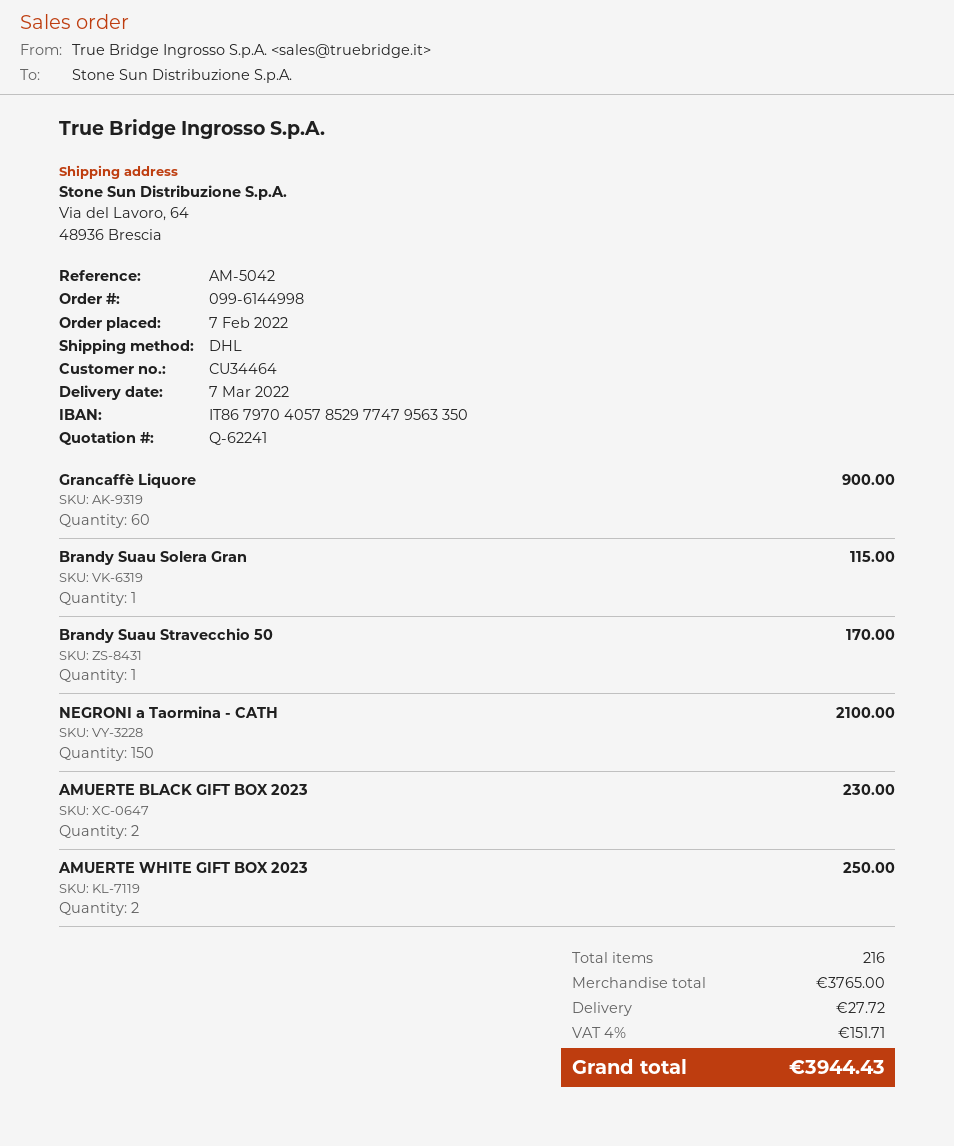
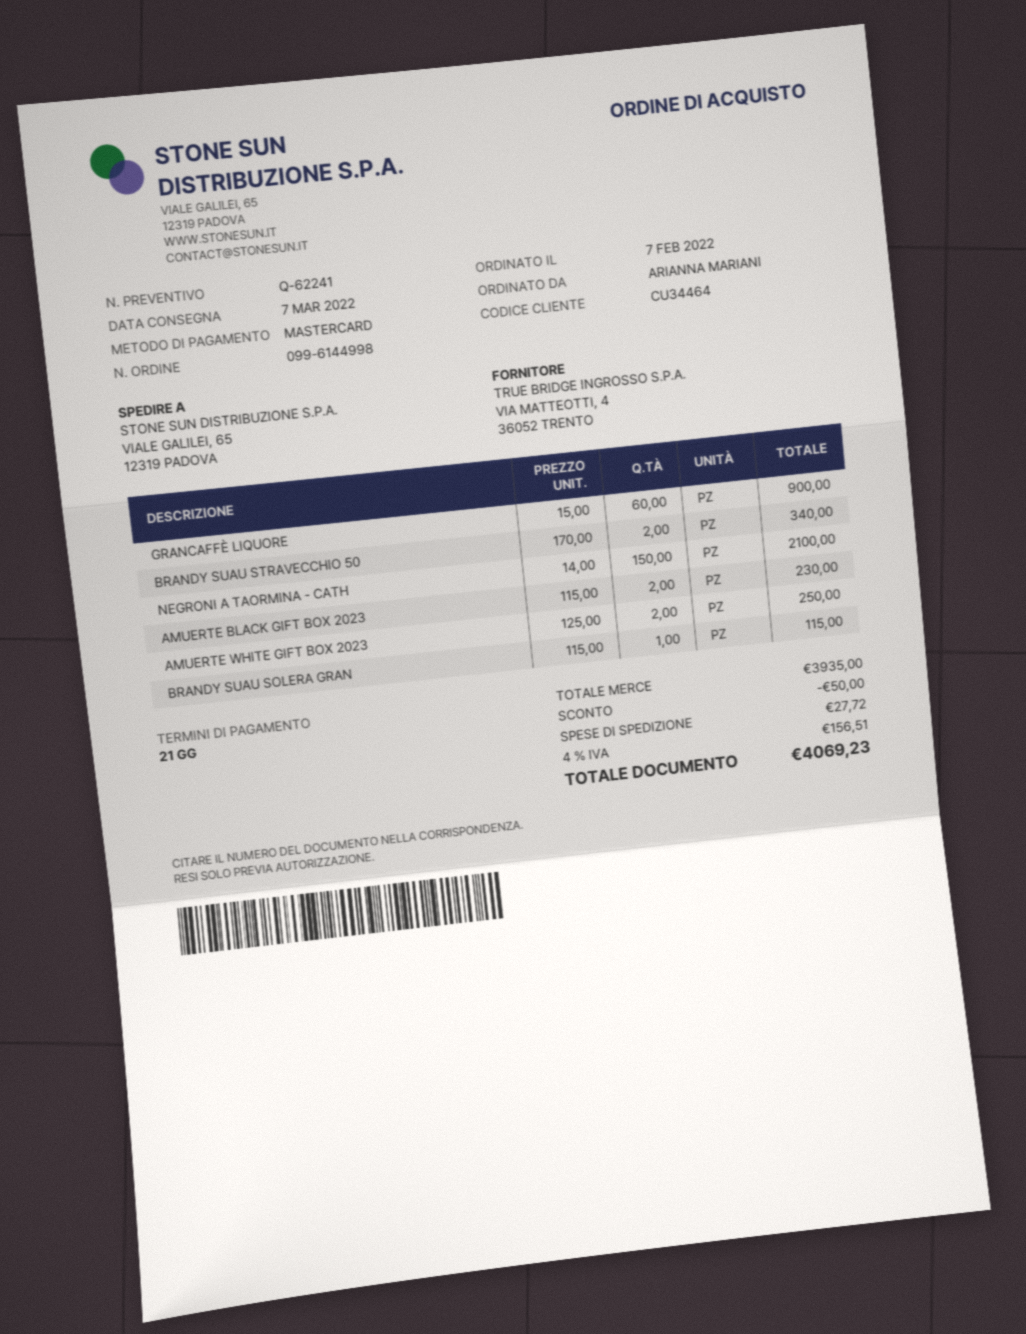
ship to: Via del Lavoro, 64, 48936 Brescia -> VIALE GALILEI, 65, 12319 PADOVA
Brandy Suau Stravecchio 50: 1 for 170.00 -> 2 for 340.00
subtotal: 3765.00 -> 3935.00
discount: none -> 50.00
tax: 4% = 151.71 -> 4% = 156.51
total: 3944.43 -> 4069.23

